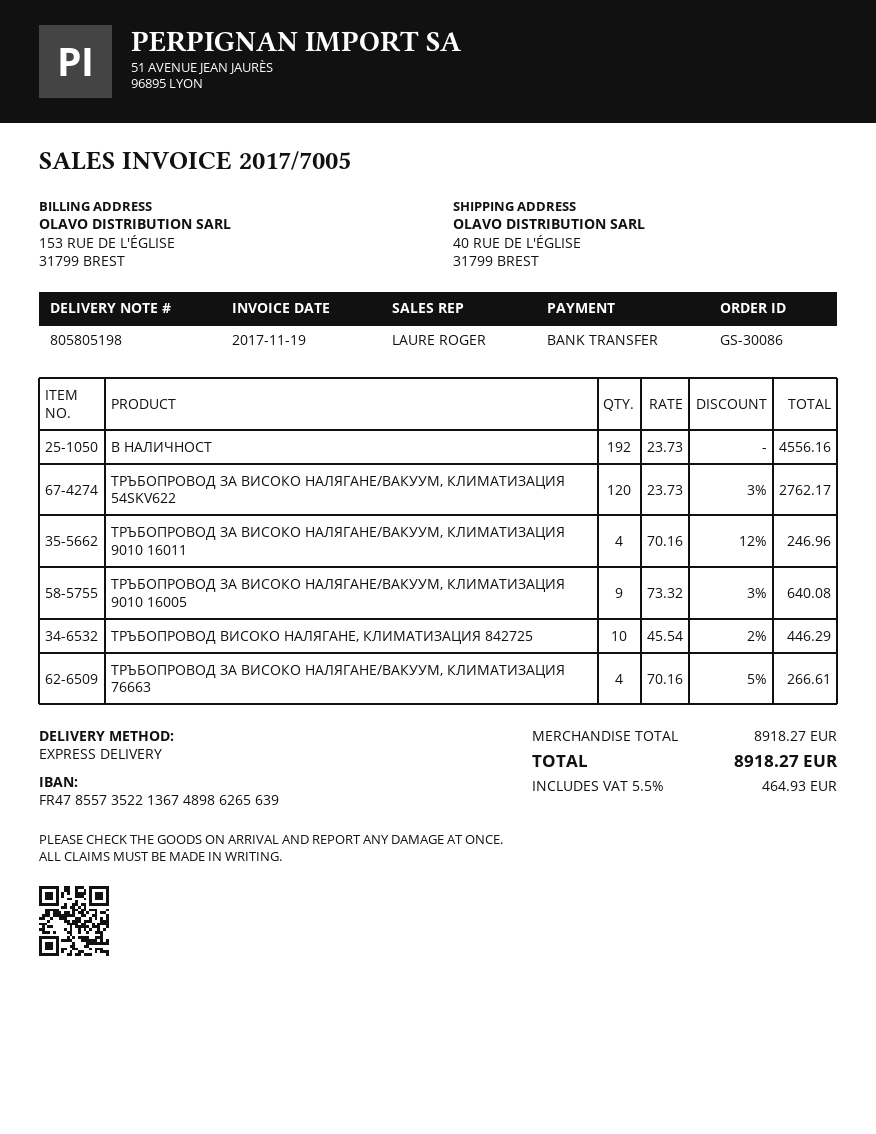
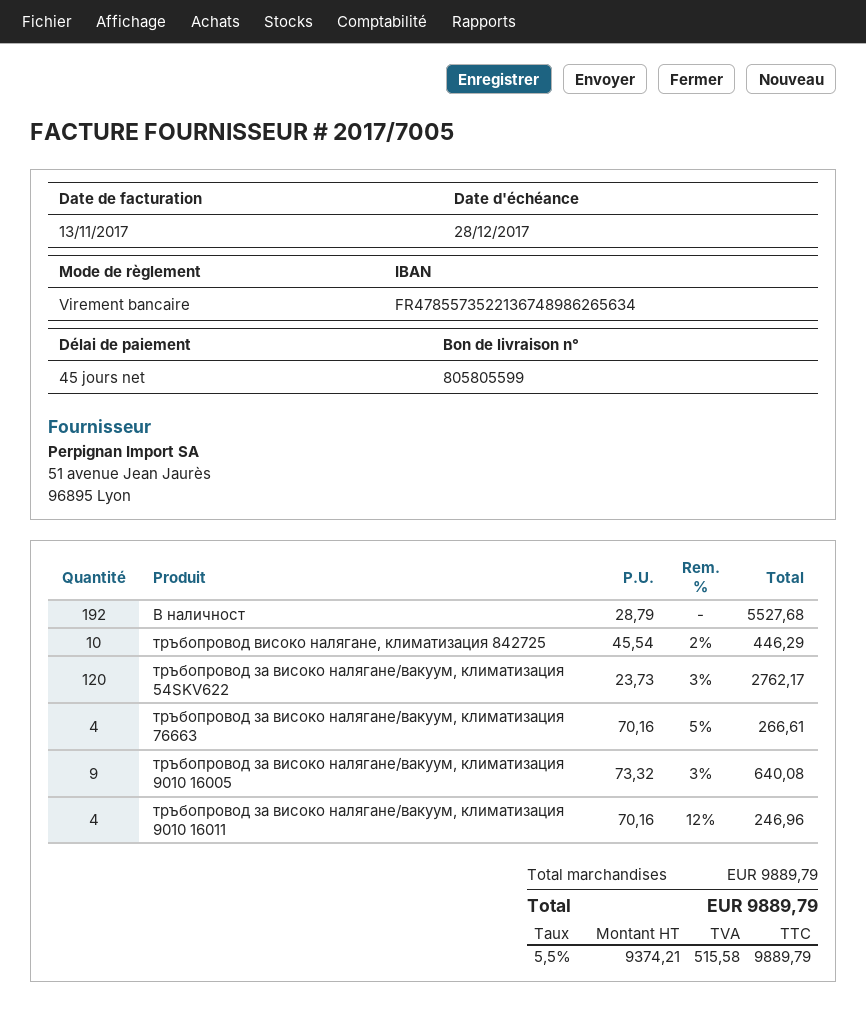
delivery note number: 805805198 -> 805805599
invoice date: 2017-11-19 -> 2017-11-13
bank account: FR4785573522136748986265639 -> FR4785573522136748986265634
В НАЛИЧНОСТ: 192 x 23.73 = 4556.16 -> 192 x 28.79 = 5527.68
subtotal: 8918.27 -> 9889.79
tax: 5.5% = 464.93 -> 5.5% = 515.58
total: 8918.27 -> 9889.79

